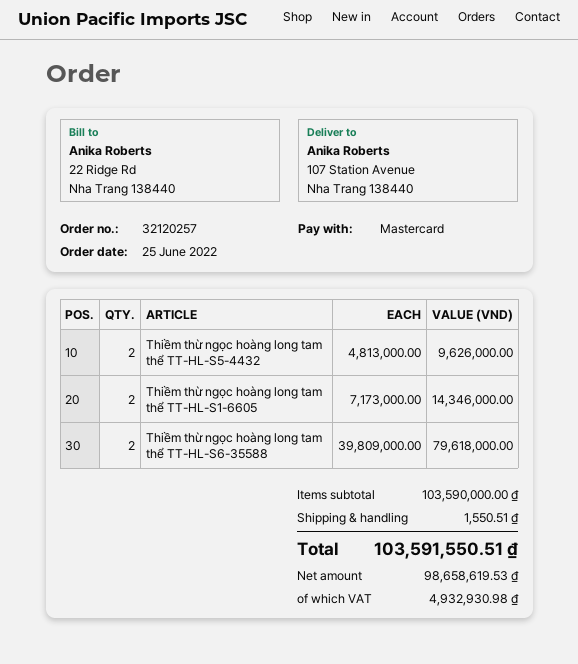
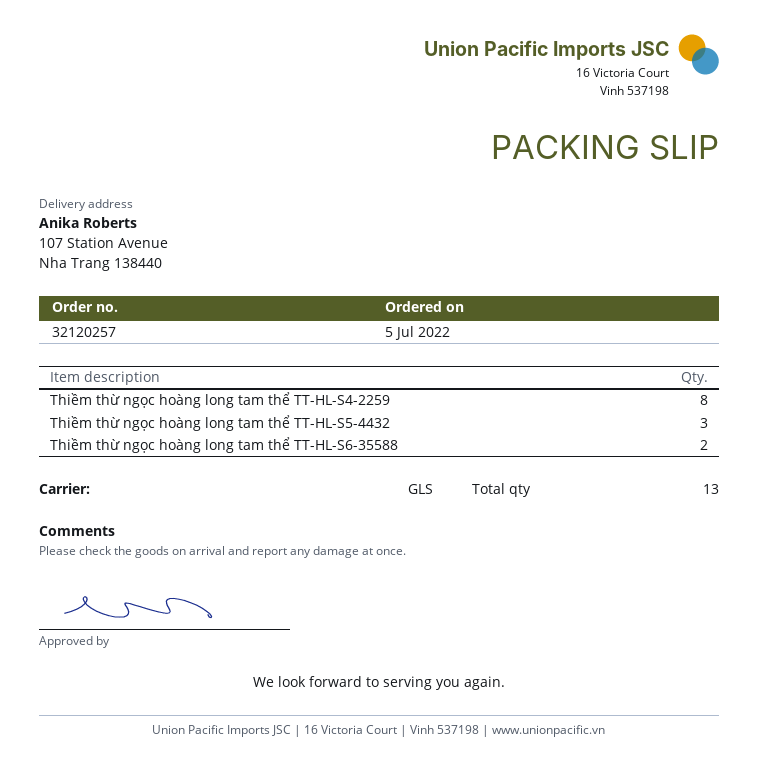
order date: 2022-06-25 -> 2022-07-05
Thiềm thừ ngọc hoàng long tam thể TT-HL-S5-4432: 2 -> 3
Thiềm thừ ngọc hoàng long tam thể TT-HL-S1-6605: 2 -> none
Thiềm thừ ngọc hoàng long tam thể TT-HL-S4-2259: none -> 8

